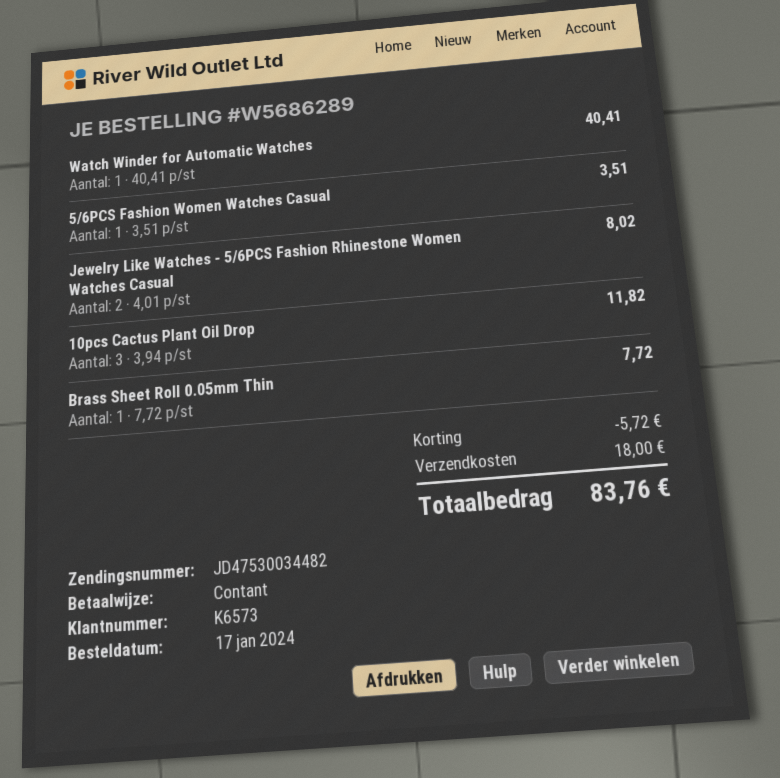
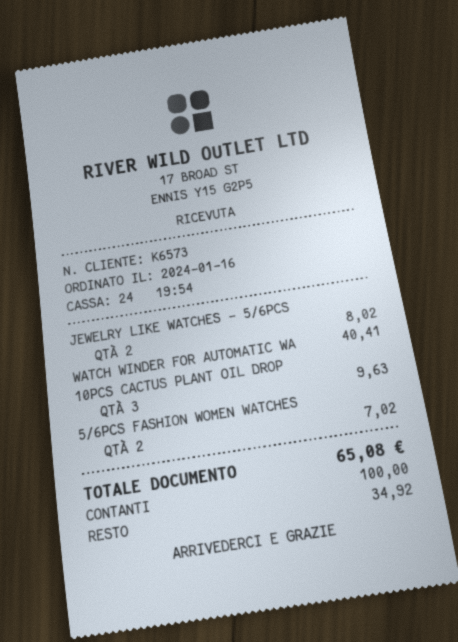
order date: 2024-01-17 -> 2024-01-16
5/6PCS Fashion Women Watches Casual: 1 for 3.51 -> 2 for 7.02
10pcs Cactus Plant Oil Drop: 3 for 11.82 -> 3 for 9.63
Brass Sheet Roll 0.05mm Thin: 1 for 7.72 -> none
discount: 5.72 -> none
shipping: 18.00 -> none
total: 83.76 -> 65.08

